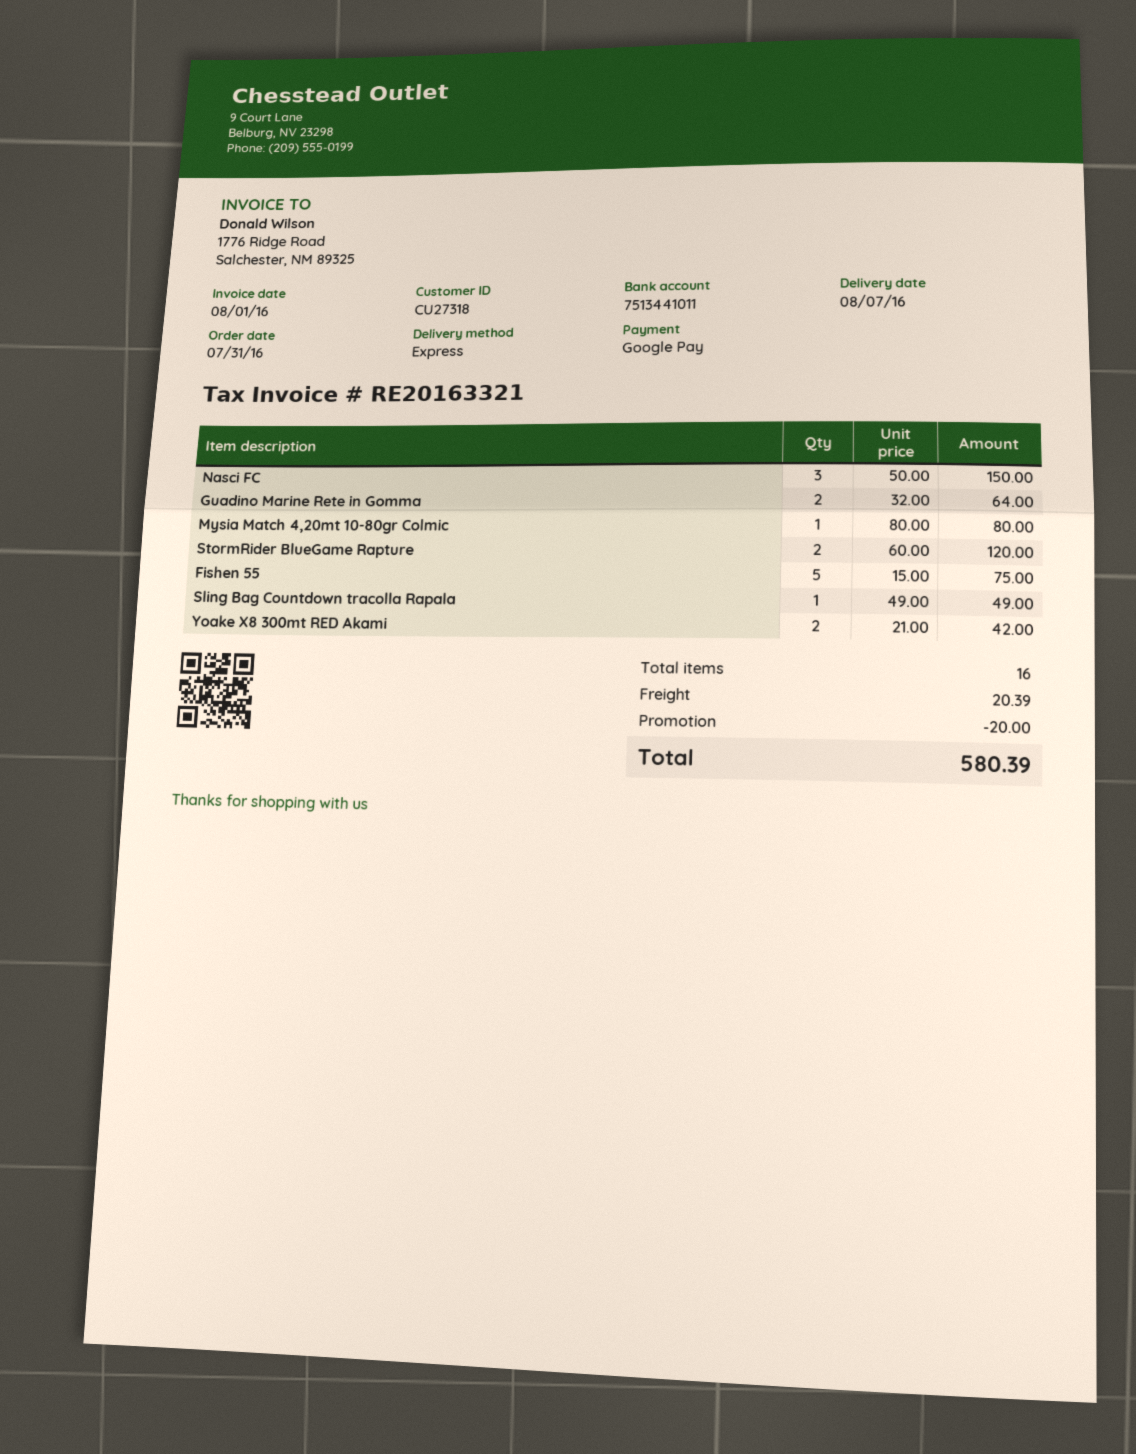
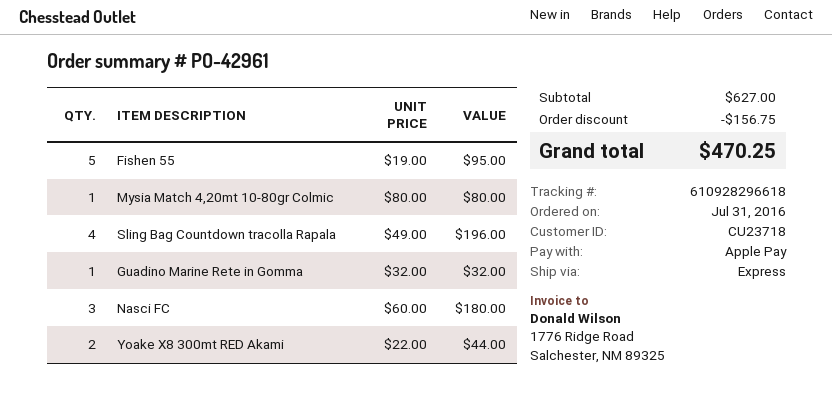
customer number: CU27318 -> CU23718
payment method: Google Pay -> Apple Pay
Nasci FC: 3 x 50.00 = 150.00 -> 3 x 60.00 = 180.00
Guadino Marine Rete in Gomma: 2 x 32.00 = 64.00 -> 1 x 32.00 = 32.00
StormRider BlueGame Rapture: 2 x 60.00 = 120.00 -> none
Fishen 55: 5 x 15.00 = 75.00 -> 5 x 19.00 = 95.00
Sling Bag Countdown tracolla Rapala: 1 x 49.00 = 49.00 -> 4 x 49.00 = 196.00
Yoake X8 300mt RED Akami: 2 x 21.00 = 42.00 -> 2 x 22.00 = 44.00
discount: 20.00 -> 156.75
shipping: 20.39 -> none
total: 580.39 -> 470.25

